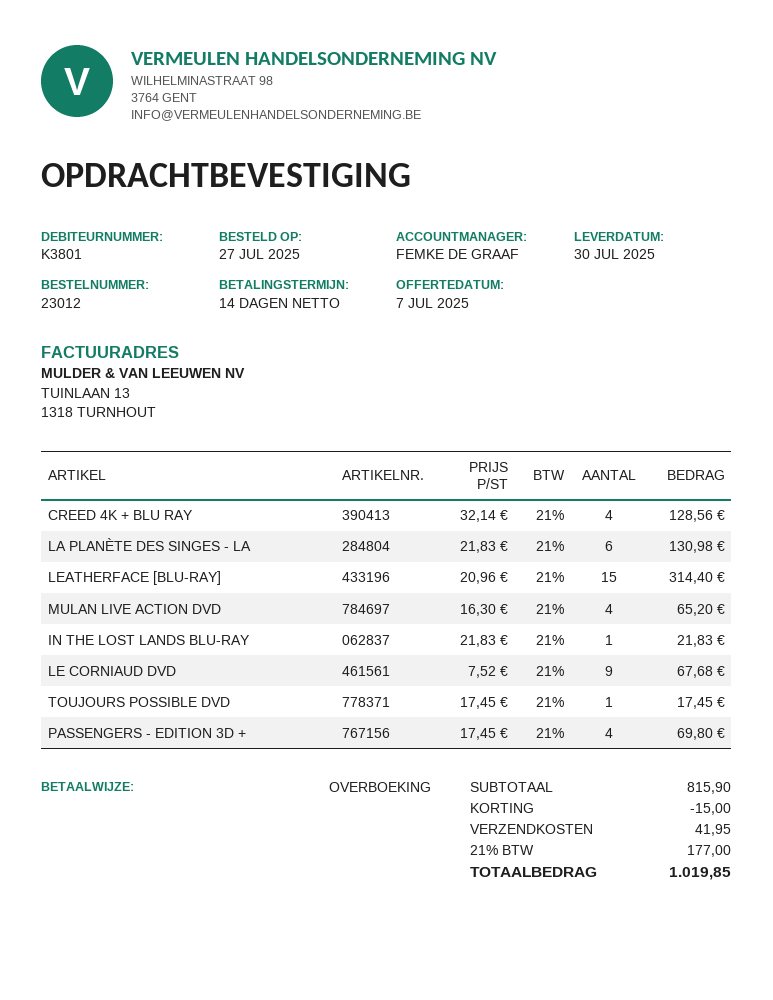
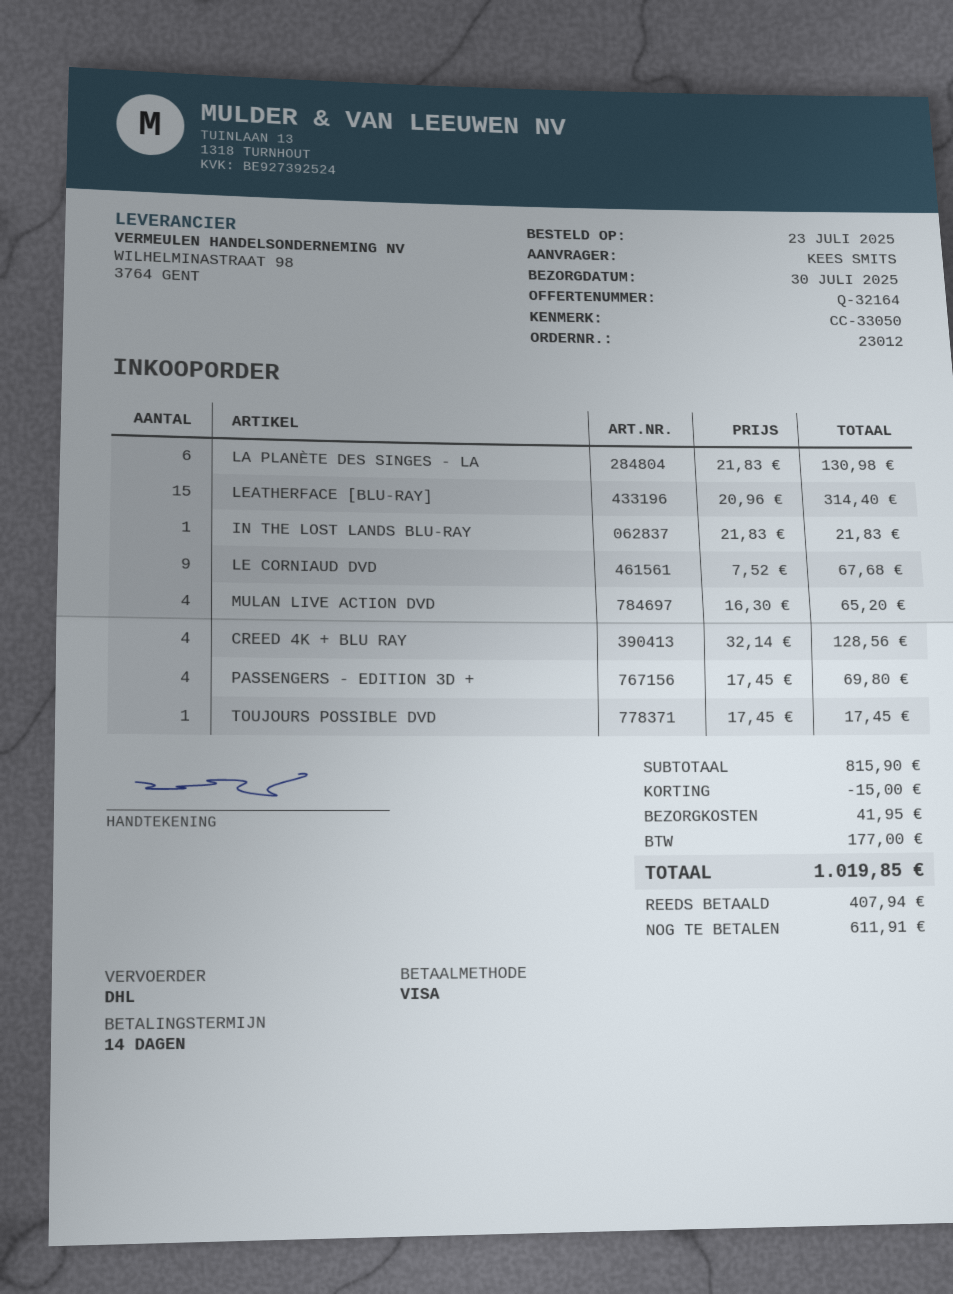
order date: 2025-07-27 -> 2025-07-23
payment method: bank transfer -> Visa

